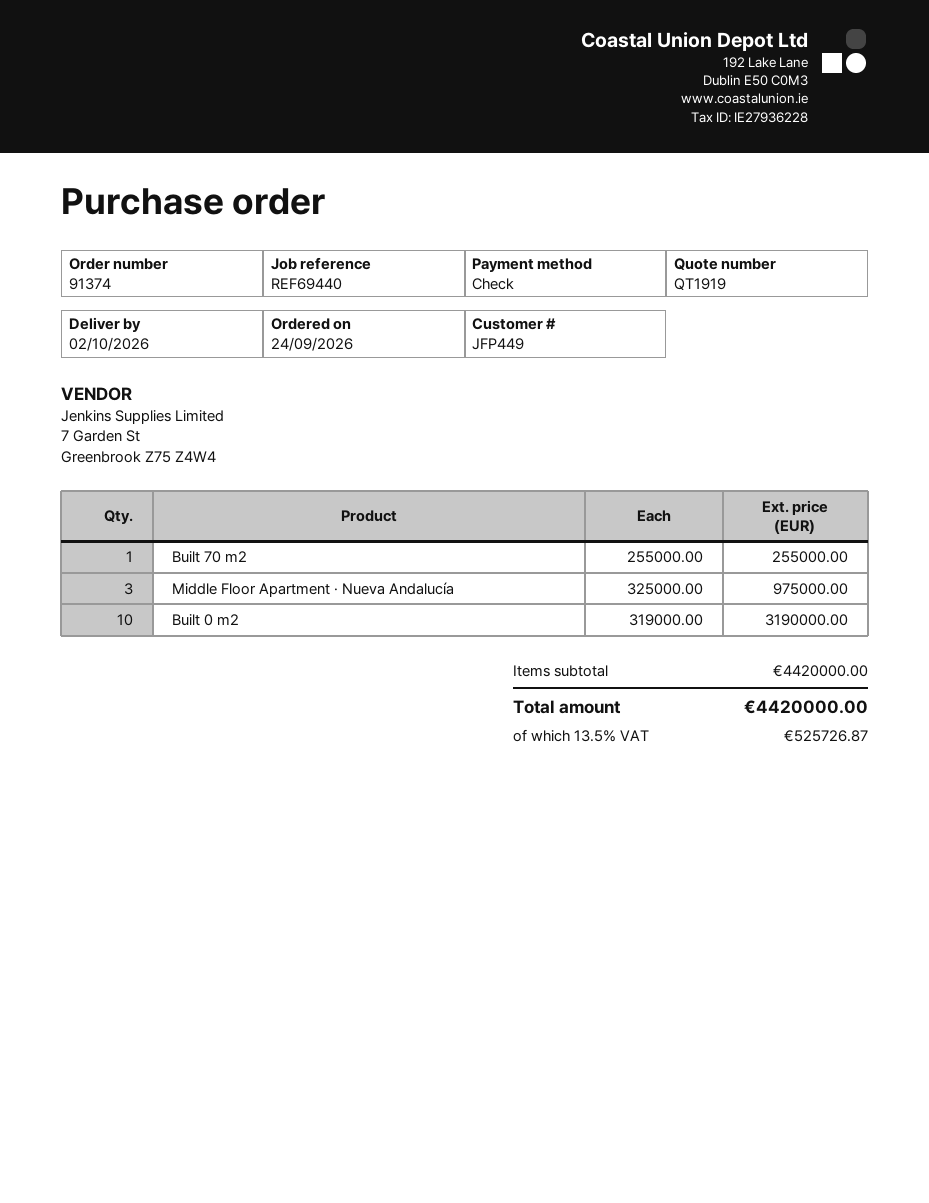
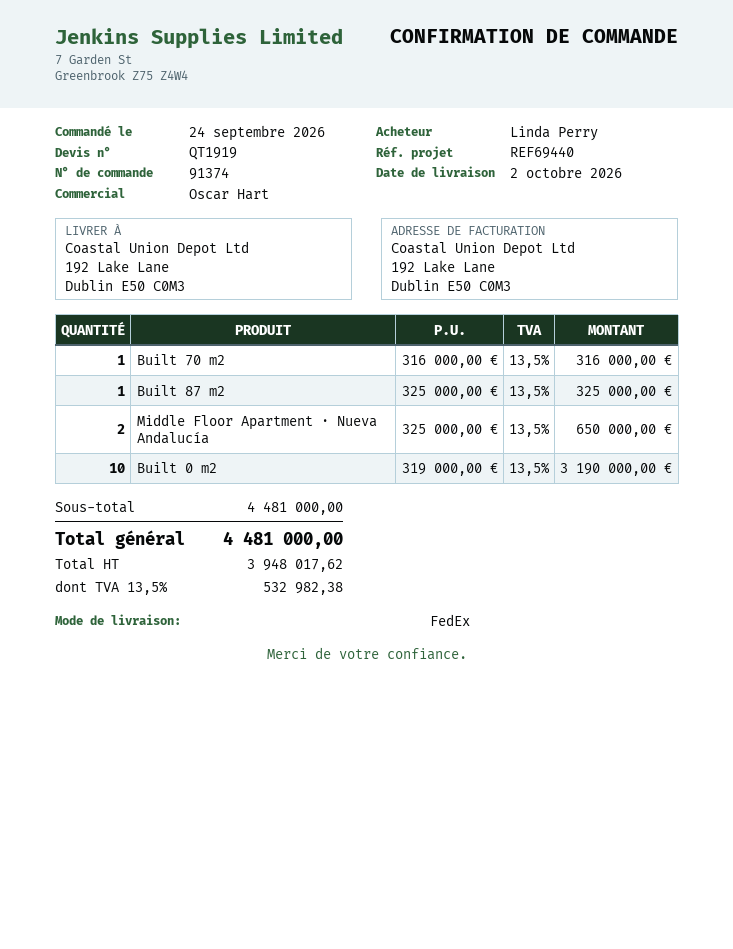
Built 70 m2: 1 x 255000.00 = 255000.00 -> 1 x 316000.00 = 316000.00
Middle Floor Apartment · Nueva Andalucía: 3 x 325000.00 = 975000.00 -> 2 x 325000.00 = 650000.00
Built 87 m2: none -> 1 x 325000.00 = 325000.00
subtotal: 4420000.00 -> 4481000.00
tax: 13.5% = 525726.87 -> 13.5% = 532982.38
total: 4420000.00 -> 4481000.00

